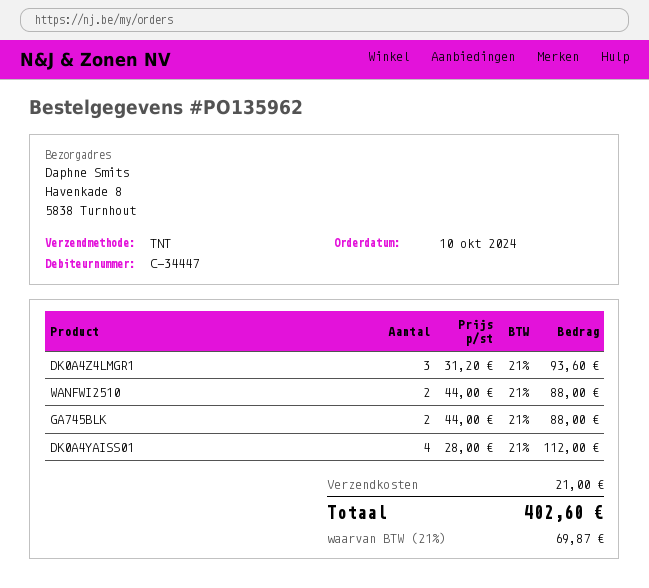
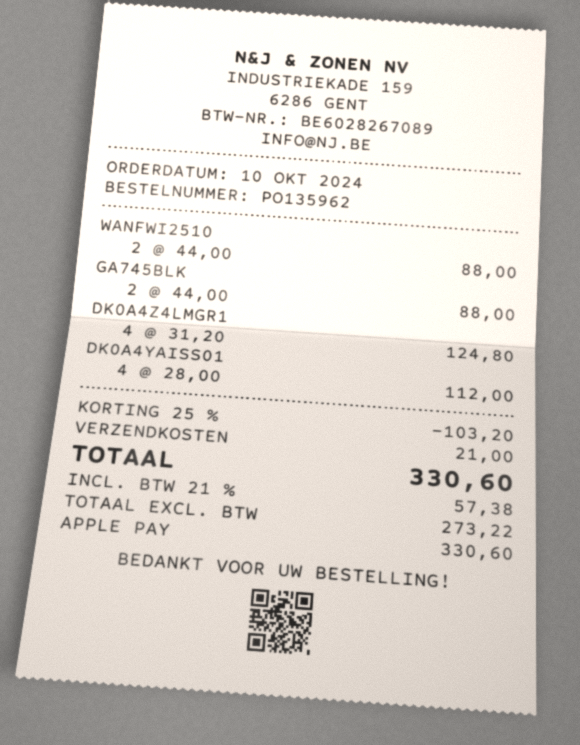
DK0A4Z4LMGR1: 3 x 31.20 = 93.60 -> 4 x 31.20 = 124.80
discount: none -> 25% = 103.20
tax: 21% = 69.87 -> 21% = 57.38
total: 402.60 -> 330.60

